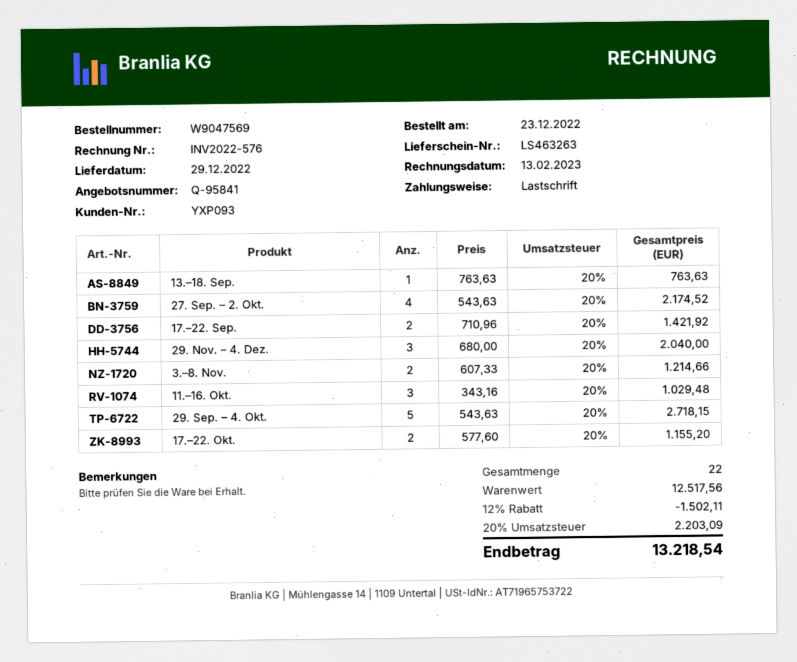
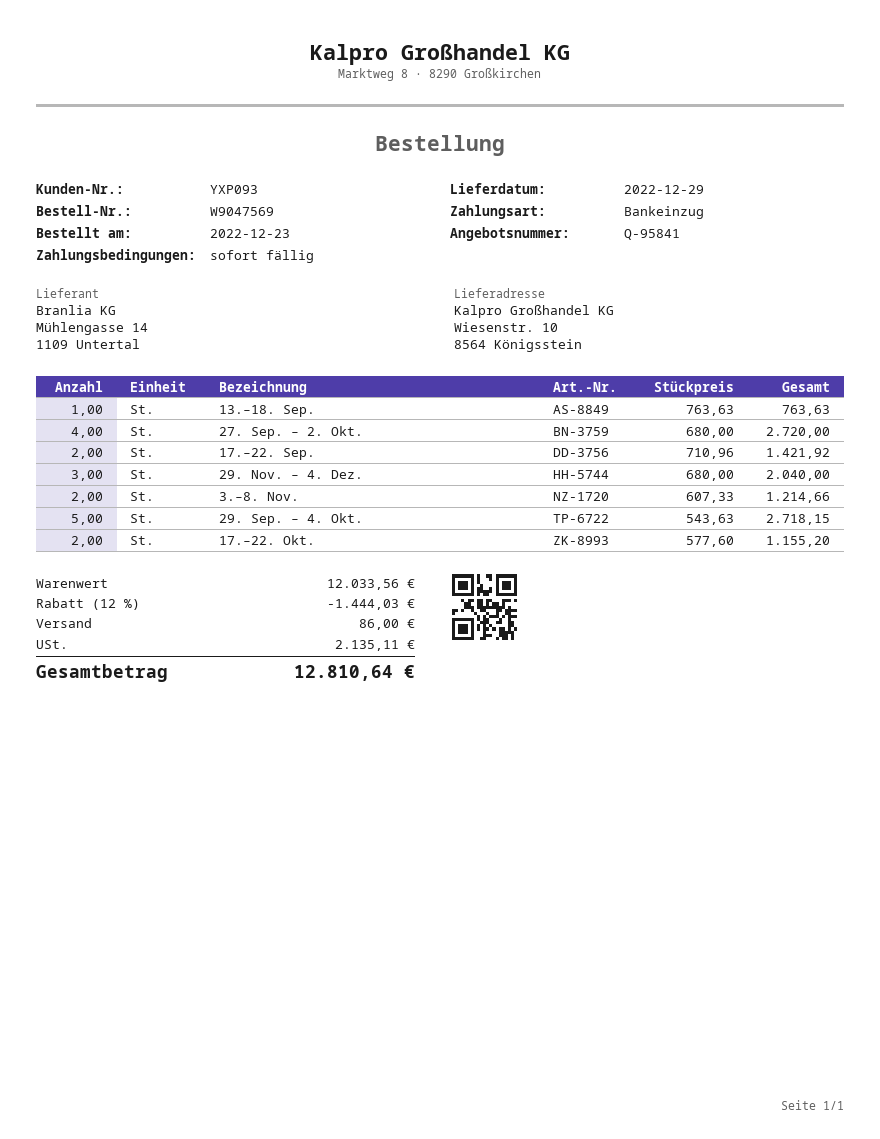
27. Sep. – 2. Okt.: 4 x 543.63 = 2174.52 -> 4 x 680.00 = 2720.00
11.–16. Okt.: 3 x 343.16 = 1029.48 -> none
subtotal: 12517.56 -> 12033.56
discount: 12% = 1502.11 -> 12% = 1444.03
shipping: none -> 86.00
tax: 2203.09 -> 2135.11
total: 13218.54 -> 12810.64

